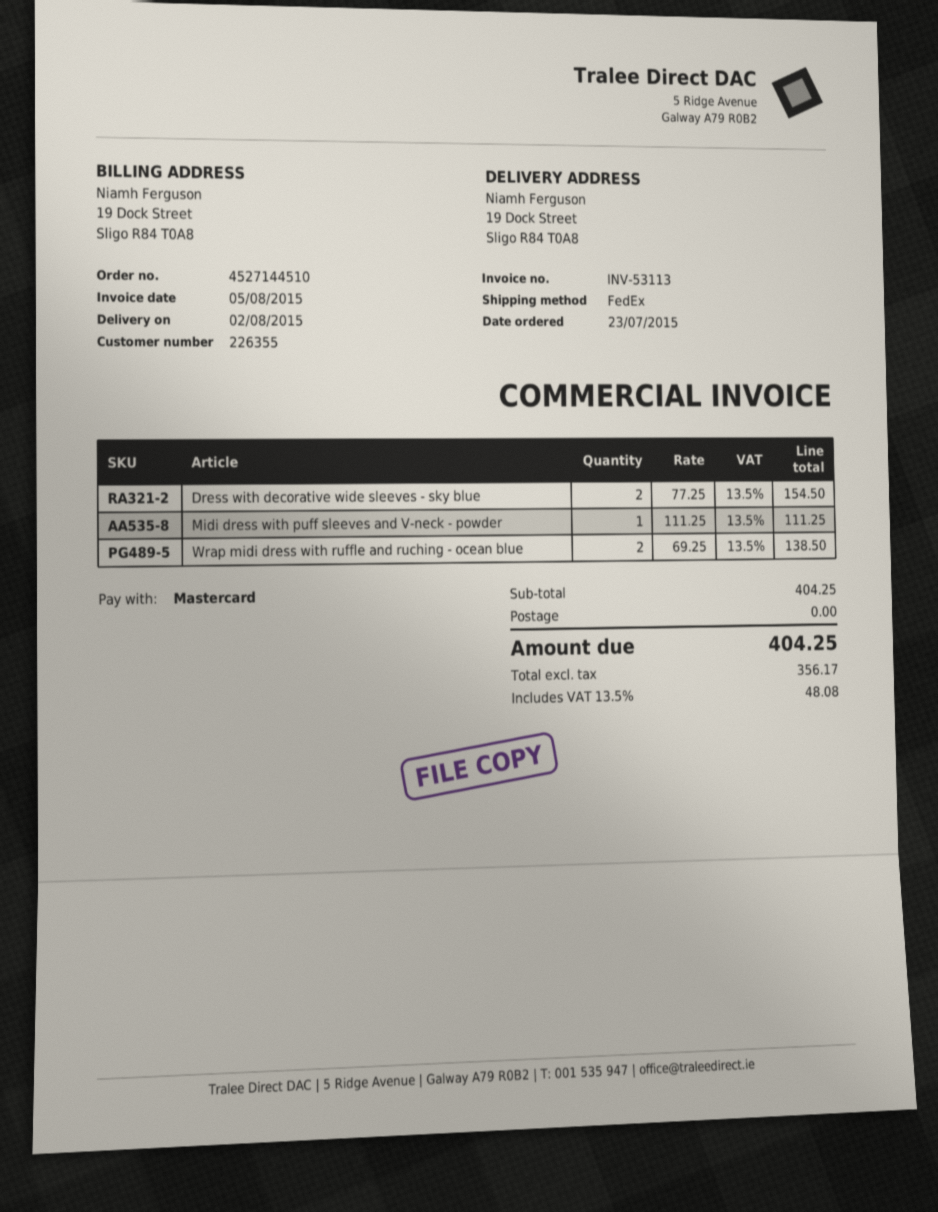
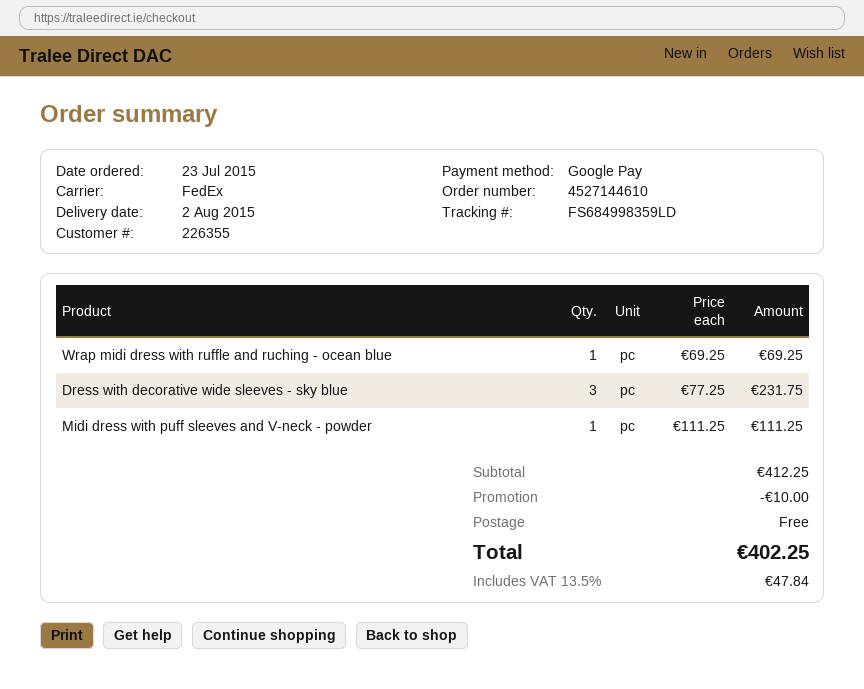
order number: 4527144510 -> 4527144610
payment method: Mastercard -> Google Pay
Dress with decorative wide sleeves - sky blue: 2 x 77.25 = 154.50 -> 3 x 77.25 = 231.75
Wrap midi dress with ruffle and ruching - ocean blue: 2 x 69.25 = 138.50 -> 1 x 69.25 = 69.25
subtotal: 404.25 -> 412.25
discount: none -> 10.00
tax: 13.5% = 48.08 -> 13.5% = 47.84
total: 404.25 -> 402.25

